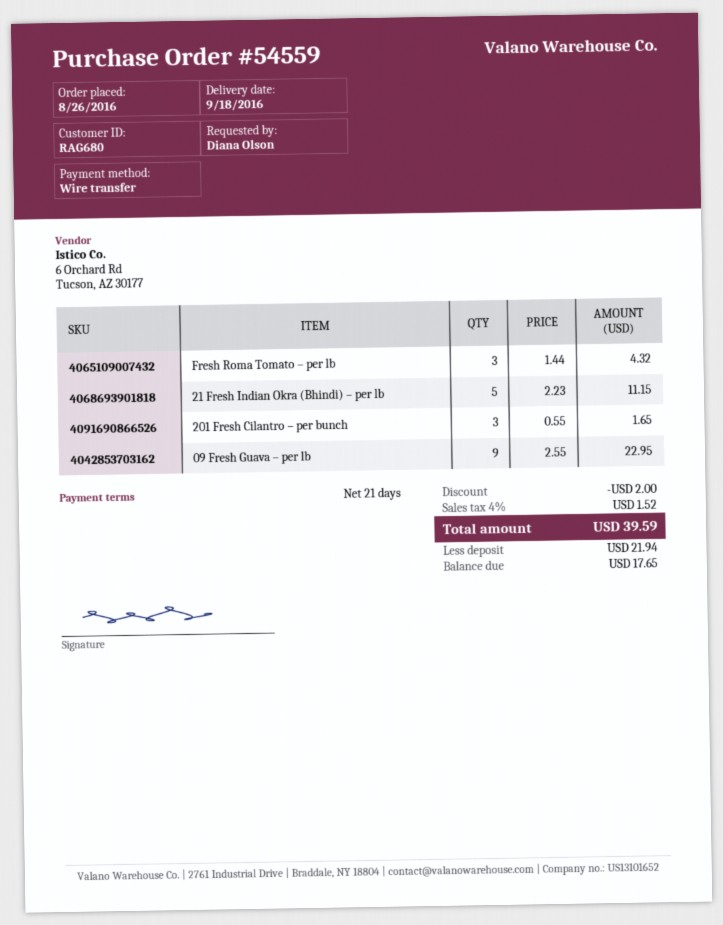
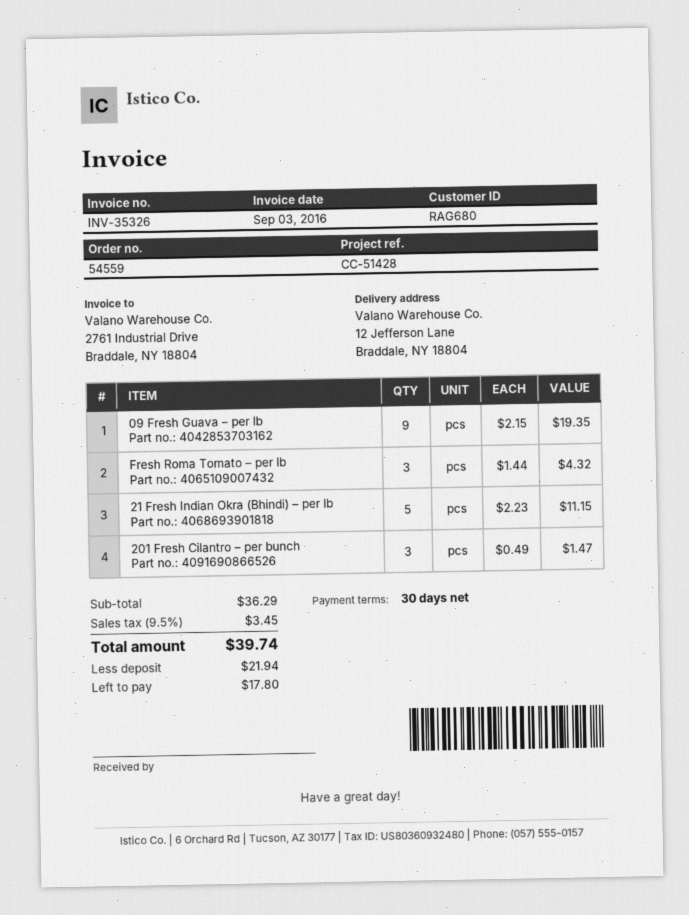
payment terms: 21 days -> 30 days
201 Fresh Cilantro – per bunch: 3 x 0.55 = 1.65 -> 3 x 0.49 = 1.47
09 Fresh Guava – per lb: 9 x 2.55 = 22.95 -> 9 x 2.15 = 19.35
discount: 2.00 -> none
tax: 4% = 1.52 -> 9.5% = 3.45
total: 39.59 -> 39.74
balance: 17.65 -> 17.80

